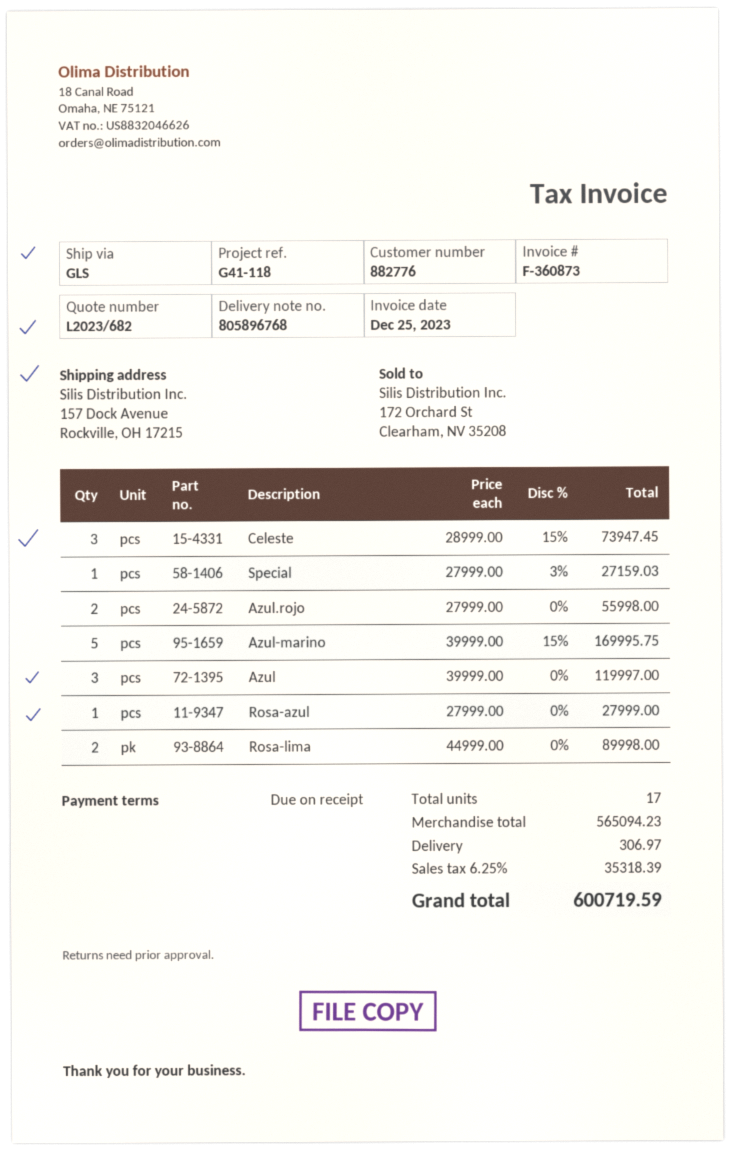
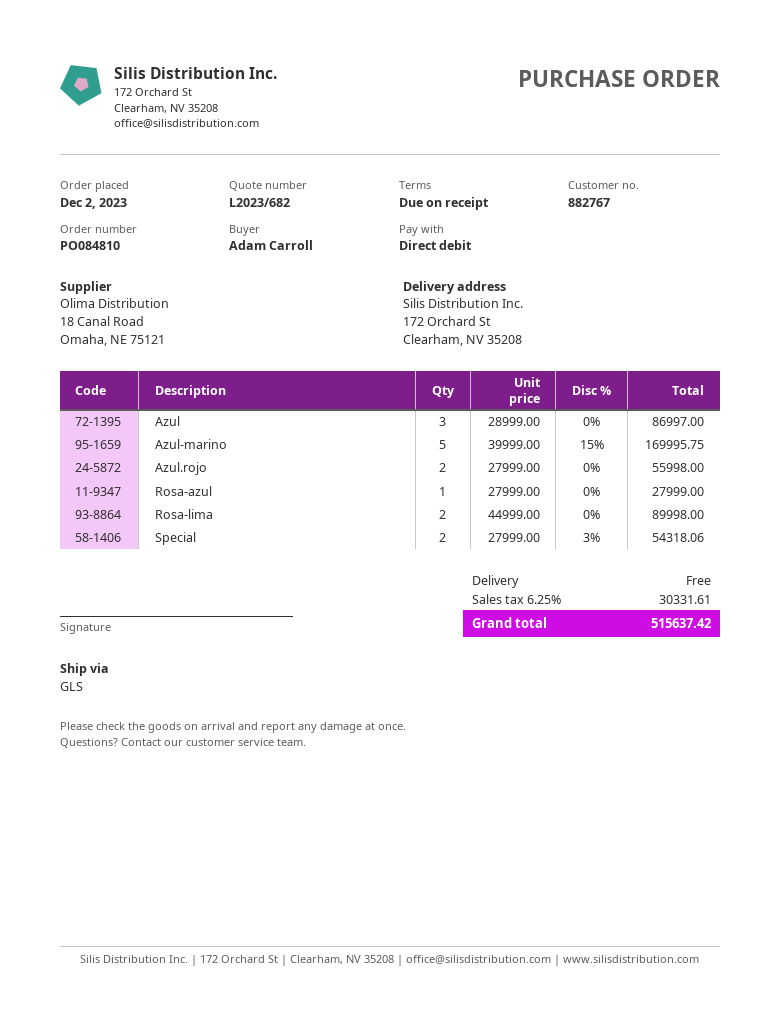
customer number: 882776 -> 882767
ship to: 157 Dock Avenue, Rockville, OH 17215 -> 172 Orchard St, Clearham, NV 35208
Celeste: 3 x 28999.00 - 15% = 73947.45 -> none
Special: 1 x 27999.00 - 3% = 27159.03 -> 2 x 27999.00 - 3% = 54318.06
Azul: 3 x 39999.00 = 119997.00 -> 3 x 28999.00 = 86997.00
shipping: 306.97 -> 0.00
tax: 6.25% = 35318.39 -> 6.25% = 30331.61
total: 600719.59 -> 515637.42

